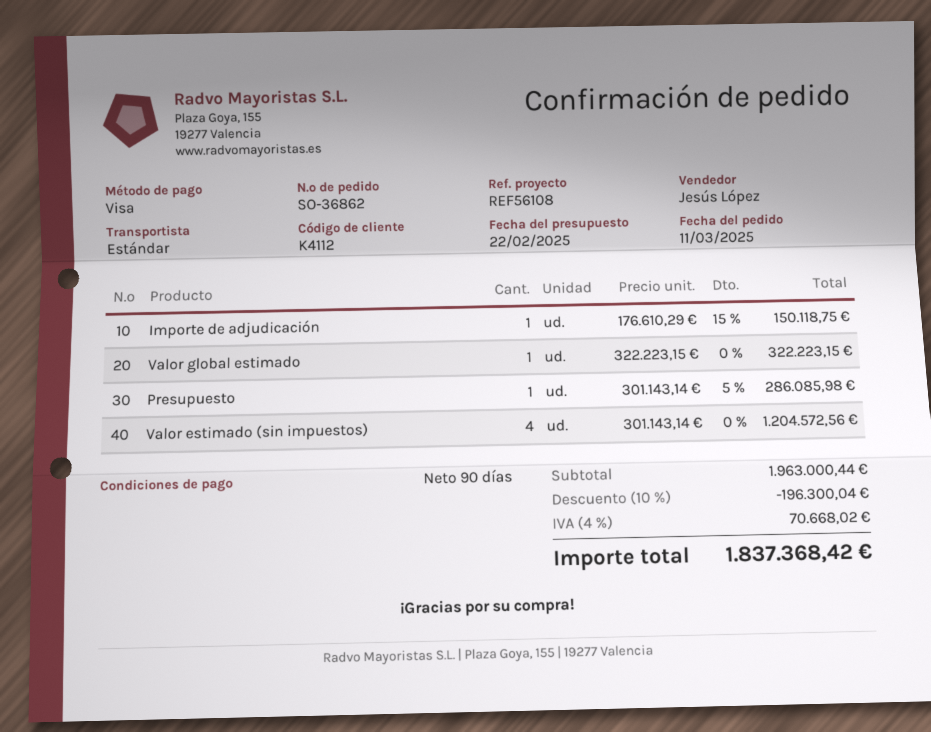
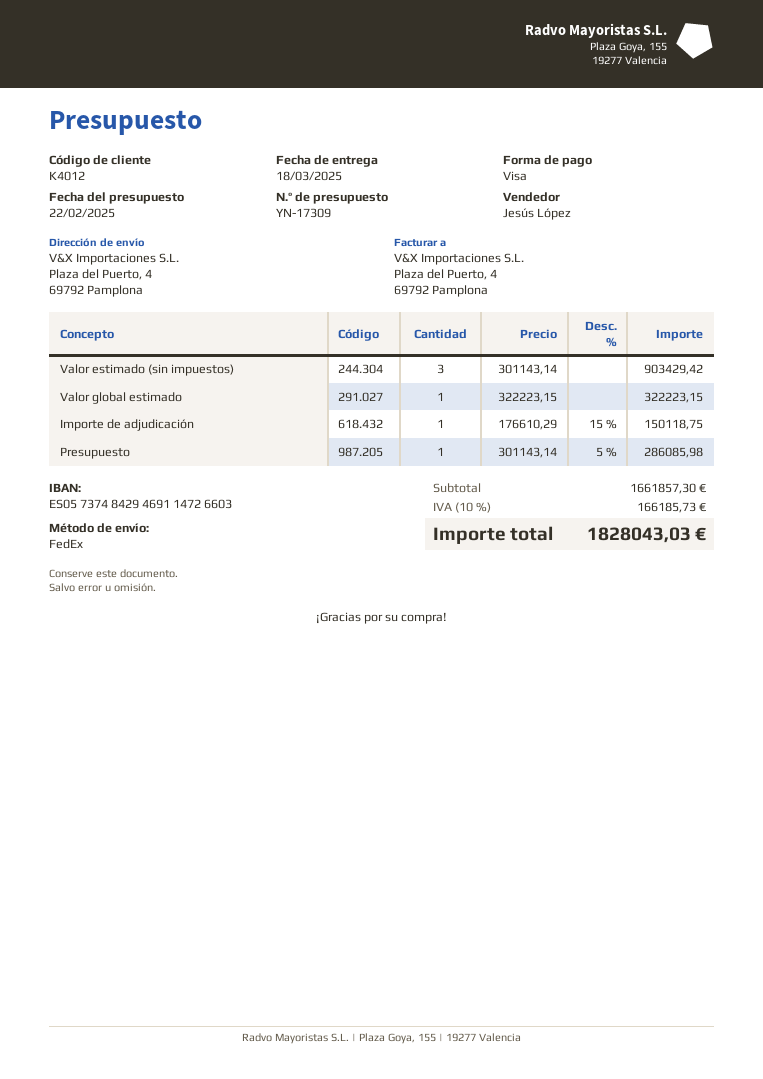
customer number: K4112 -> K4012
shipping method: standard -> FedEx
Valor estimado (sin impuestos): 4 x 301143.14 = 1204572.56 -> 3 x 301143.14 = 903429.42
subtotal: 1963000.44 -> 1661857.30
discount: 10% = 196300.04 -> none
tax: 4% = 70668.02 -> 10% = 166185.73
total: 1837368.42 -> 1828043.03

